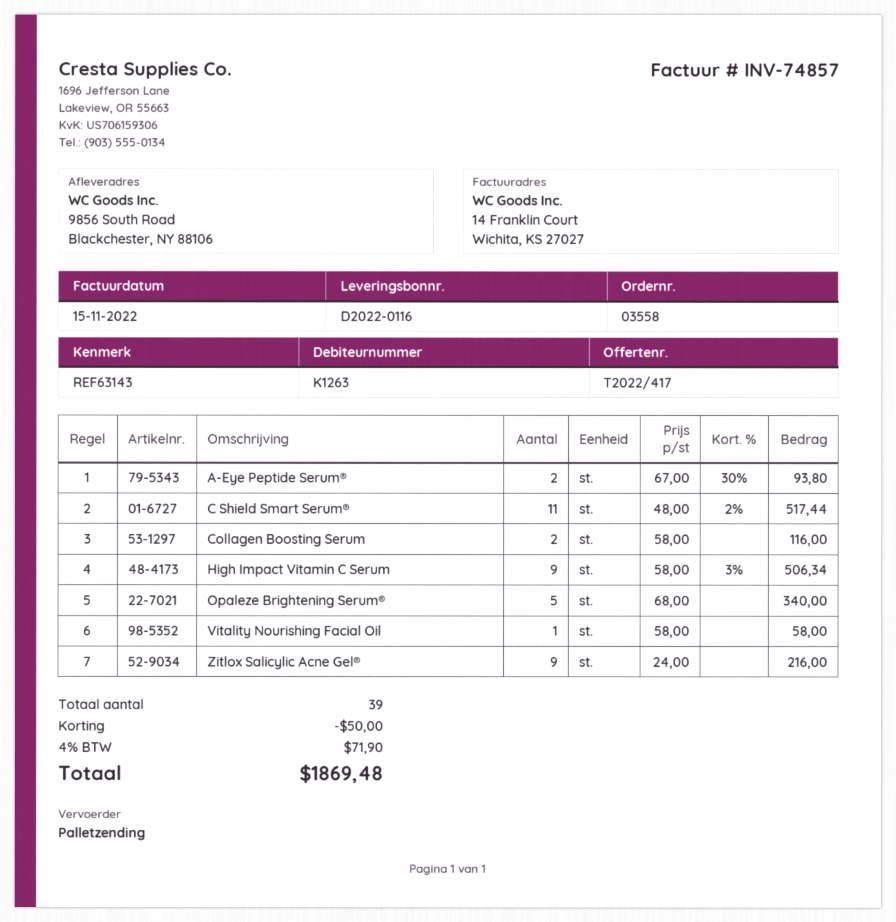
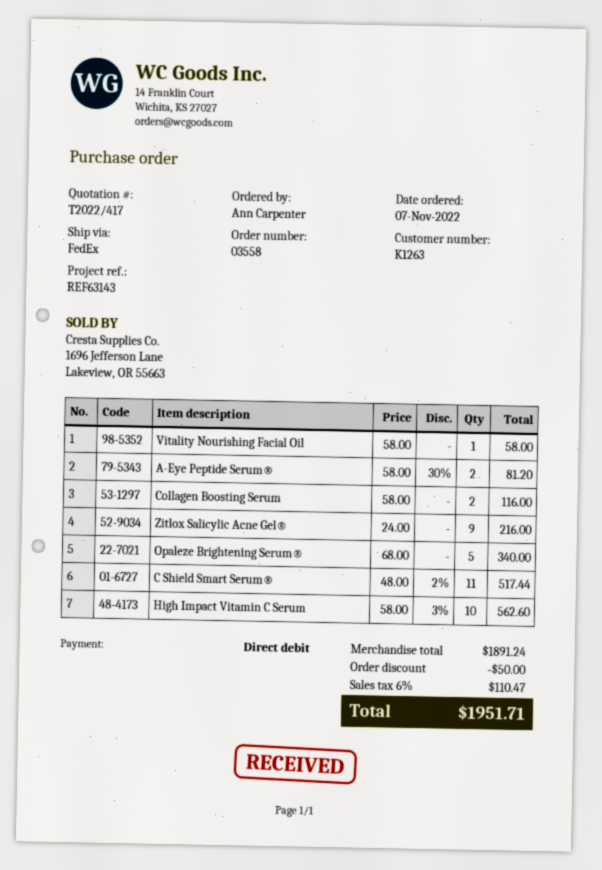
shipping method: pallet freight -> FedEx
A-Eye Peptide Serum®: 2 x 67.00 - 30% = 93.80 -> 2 x 58.00 - 30% = 81.20
High Impact Vitamin C Serum: 9 x 58.00 - 3% = 506.34 -> 10 x 58.00 - 3% = 562.60
tax: 4% = 71.90 -> 6% = 110.47
total: 1869.48 -> 1951.71

